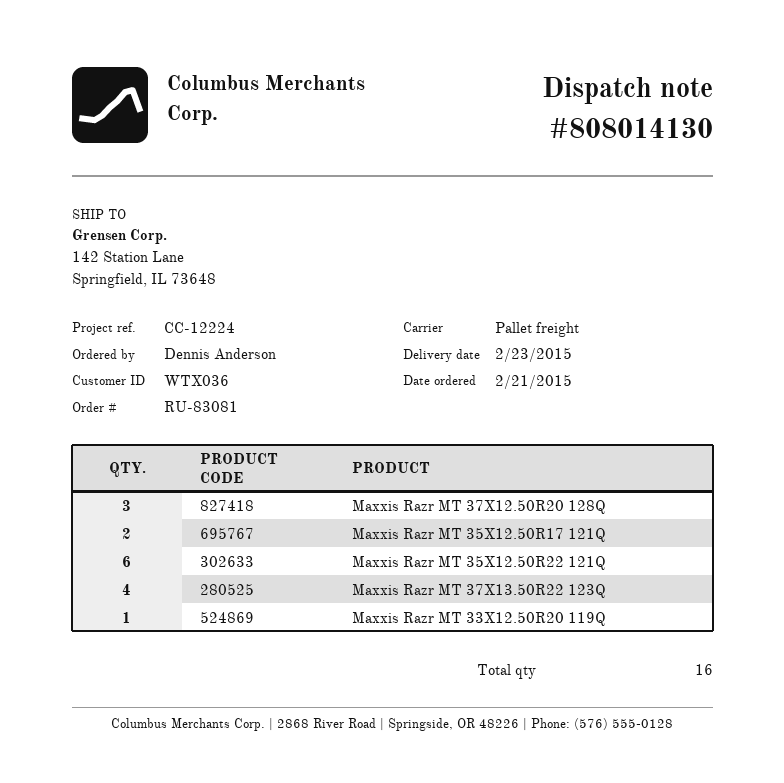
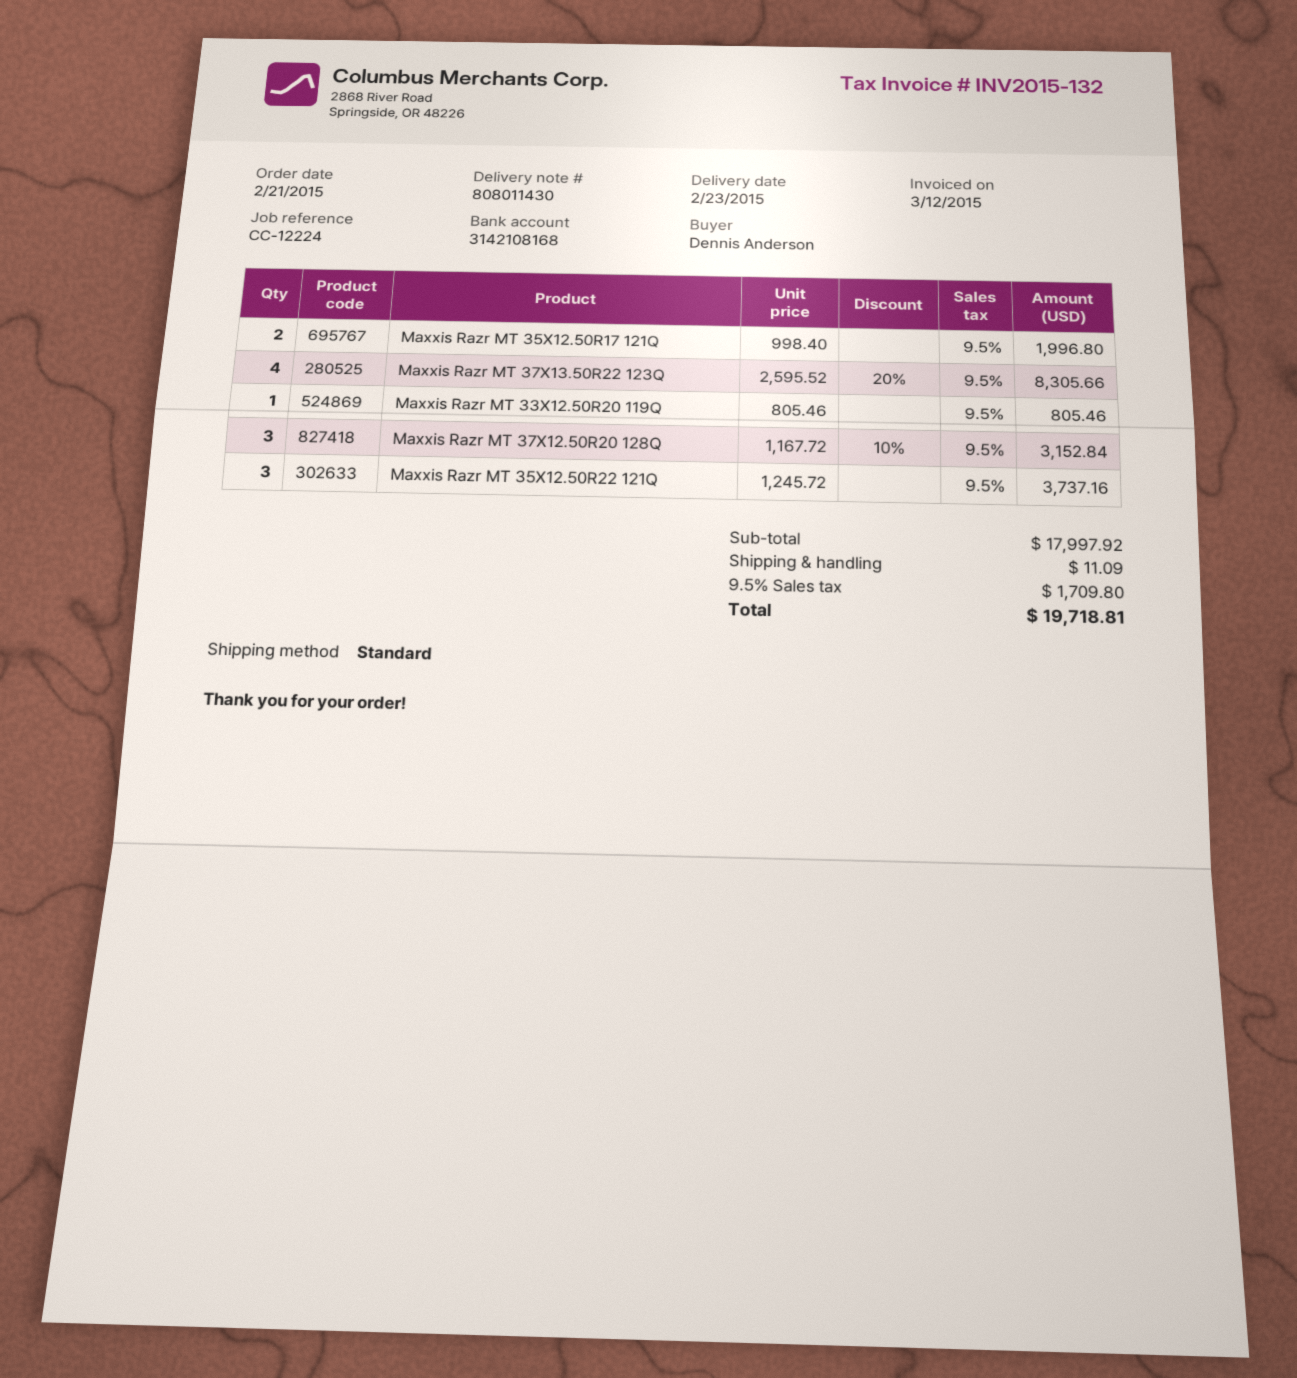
delivery note number: 808014130 -> 808011430
shipping method: pallet freight -> standard
Maxxis Razr MT 35X12.50R22 121Q: 6 -> 3

